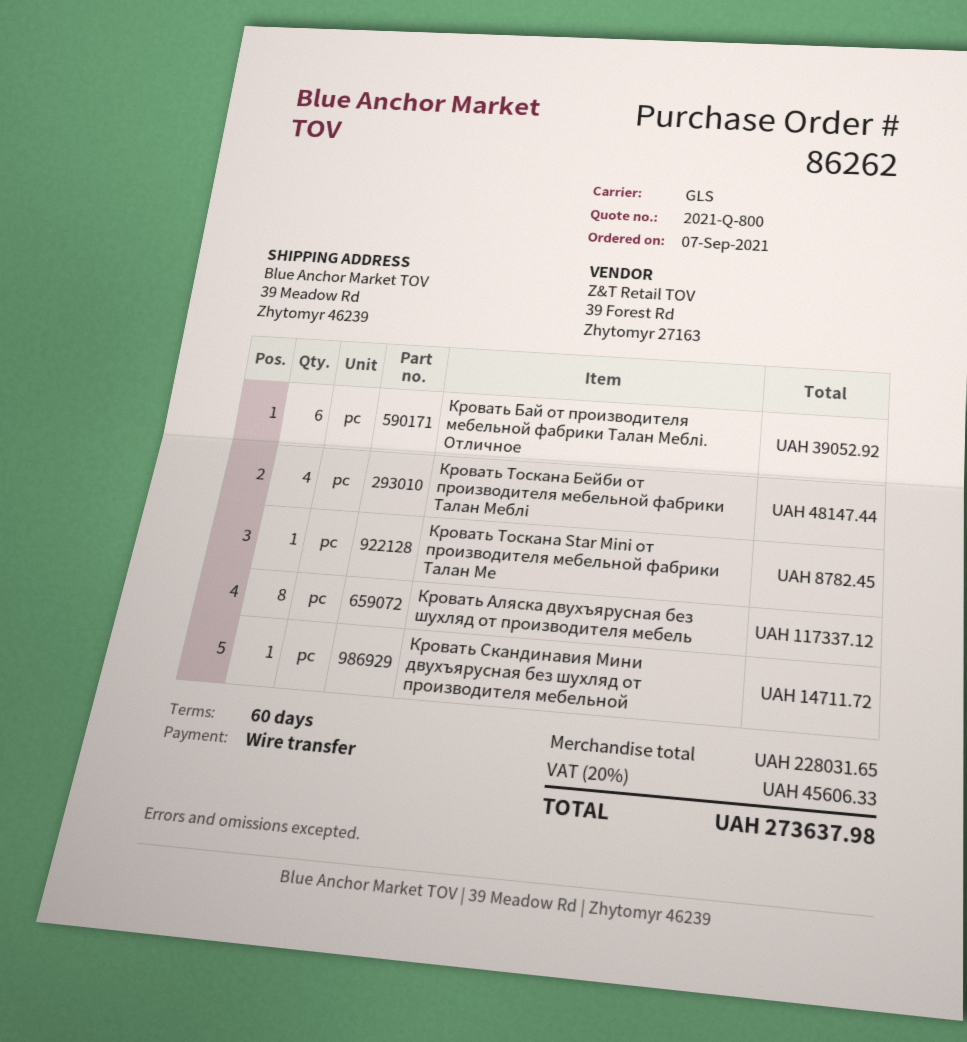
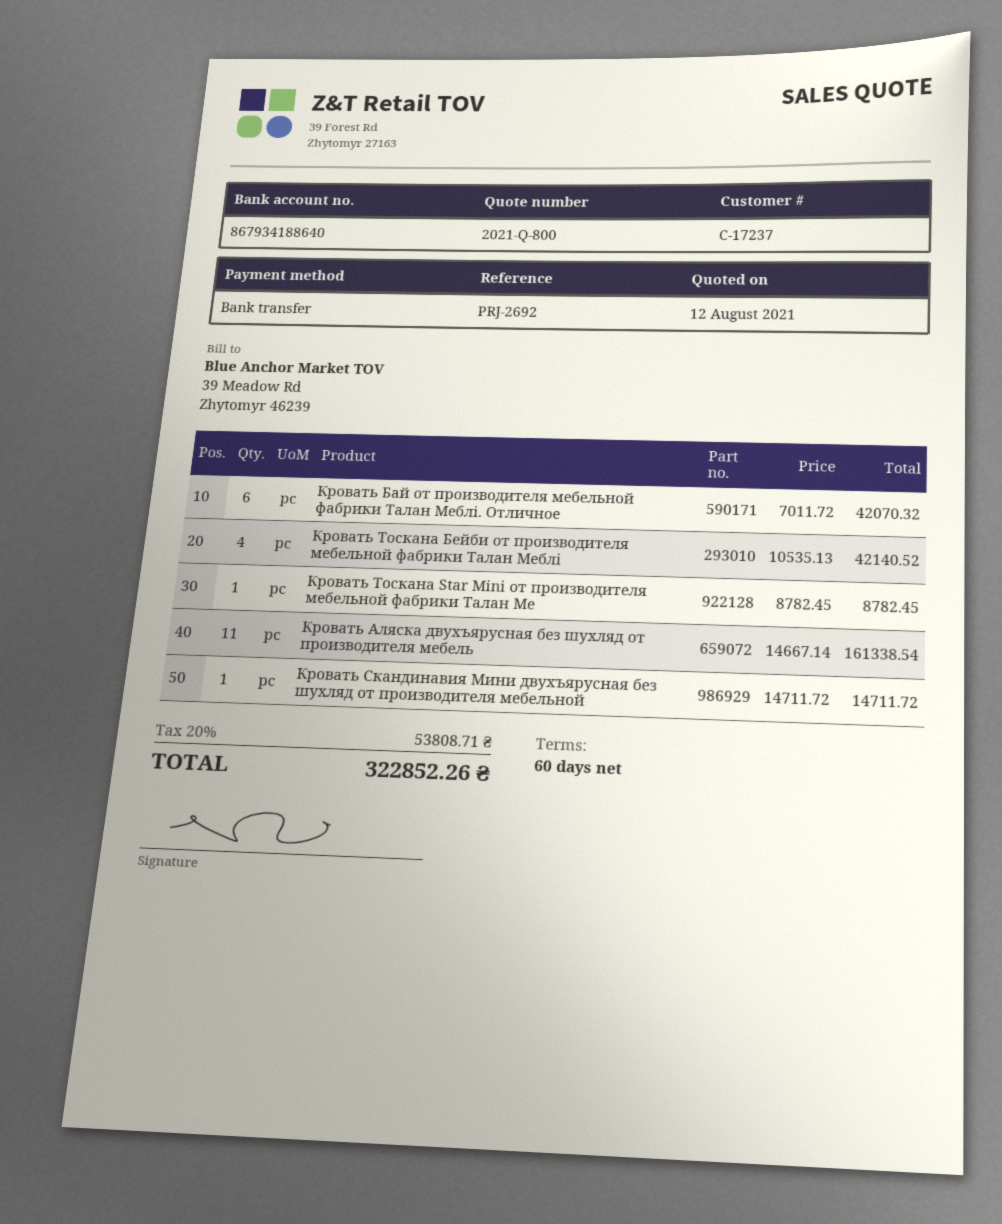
Кровать Бай от производителя мебельной фабрики Талан Меблi. Отличное: 6 for 39052.92 -> 6 for 42070.32
Кровать Тоскана Бейби от производителя мебельной фабрики Талан Меблi: 4 for 48147.44 -> 4 for 42140.52
Кровать Аляска двухъярусная без шухляд от производителя мебель: 8 for 117337.12 -> 11 for 161338.54
tax: 20% = 45606.33 -> 20% = 53808.71
total: 273637.98 -> 322852.26

